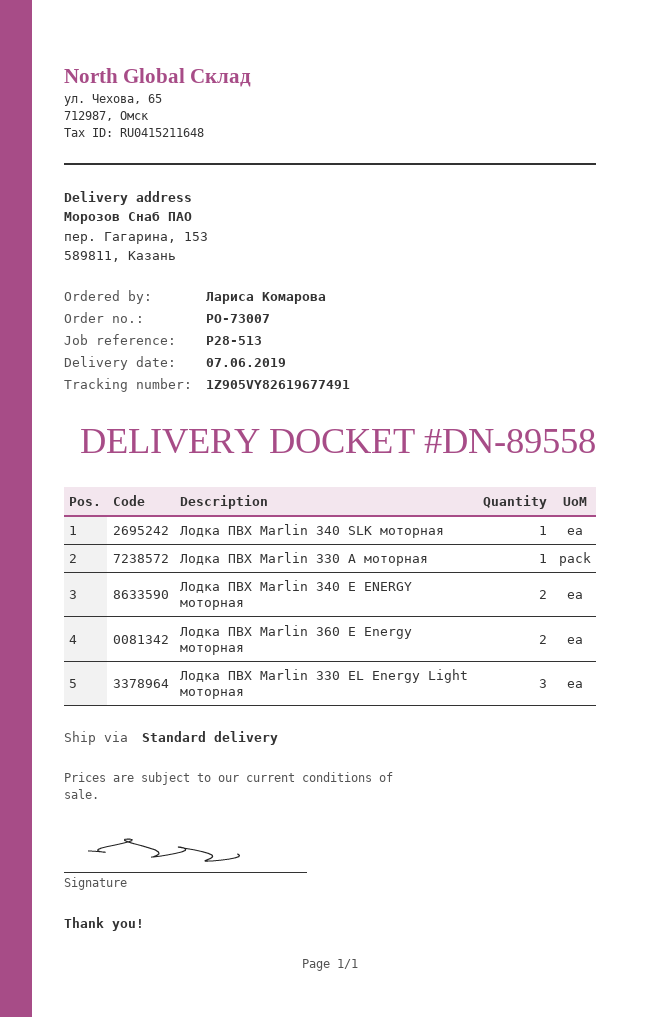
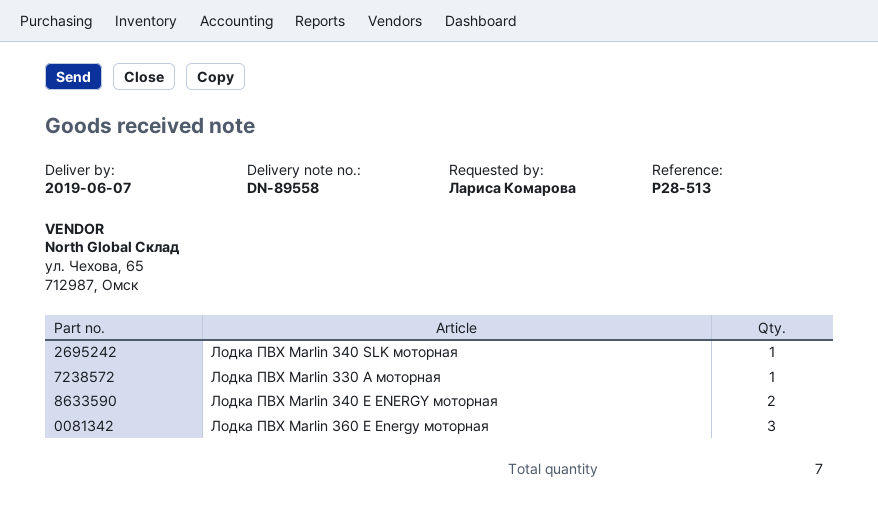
Лодка ПВХ Marlin 360 E Energy моторная: 2 -> 3
Лодка ПВХ Marlin 330 EL Energy Light моторная: 3 -> none

